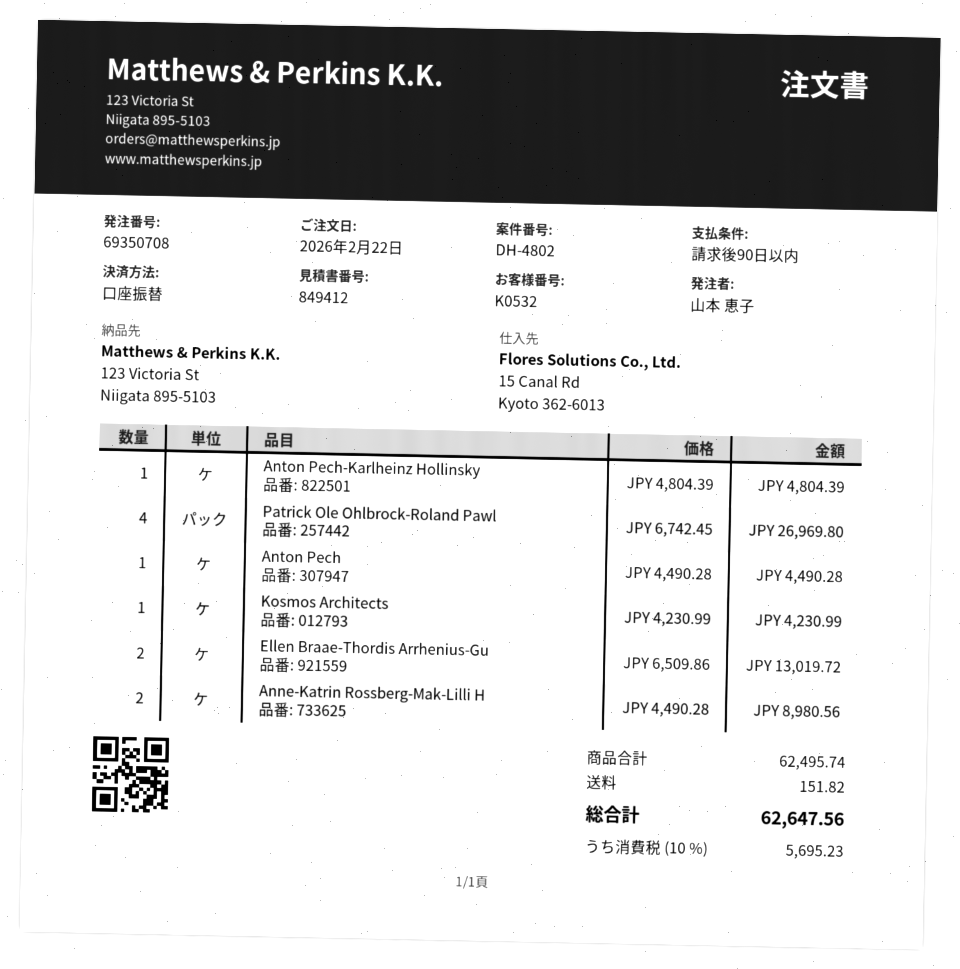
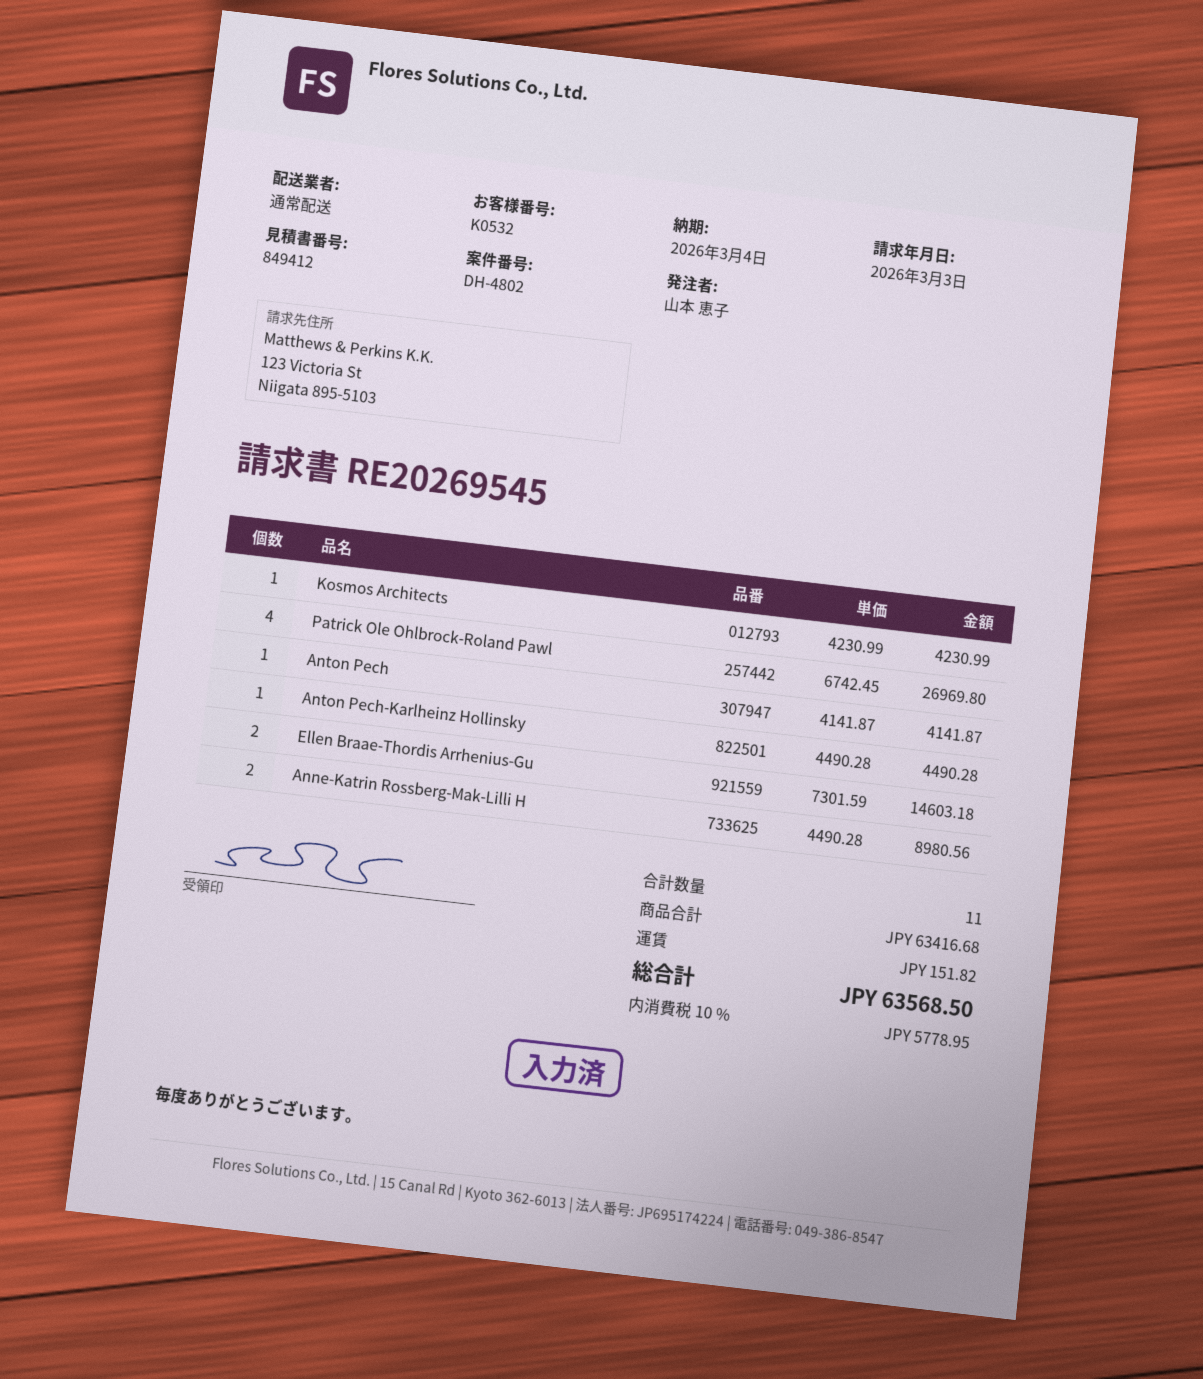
Anton Pech-Karlheinz Hollinsky: 1 x 4804.39 = 4804.39 -> 1 x 4490.28 = 4490.28
Anton Pech: 1 x 4490.28 = 4490.28 -> 1 x 4141.87 = 4141.87
Ellen Braae-Thordis Arrhenius-Gu: 2 x 6509.86 = 13019.72 -> 2 x 7301.59 = 14603.18
subtotal: 62495.74 -> 63416.68
tax: 10% = 5695.23 -> 10% = 5778.95
total: 62647.56 -> 63568.50

